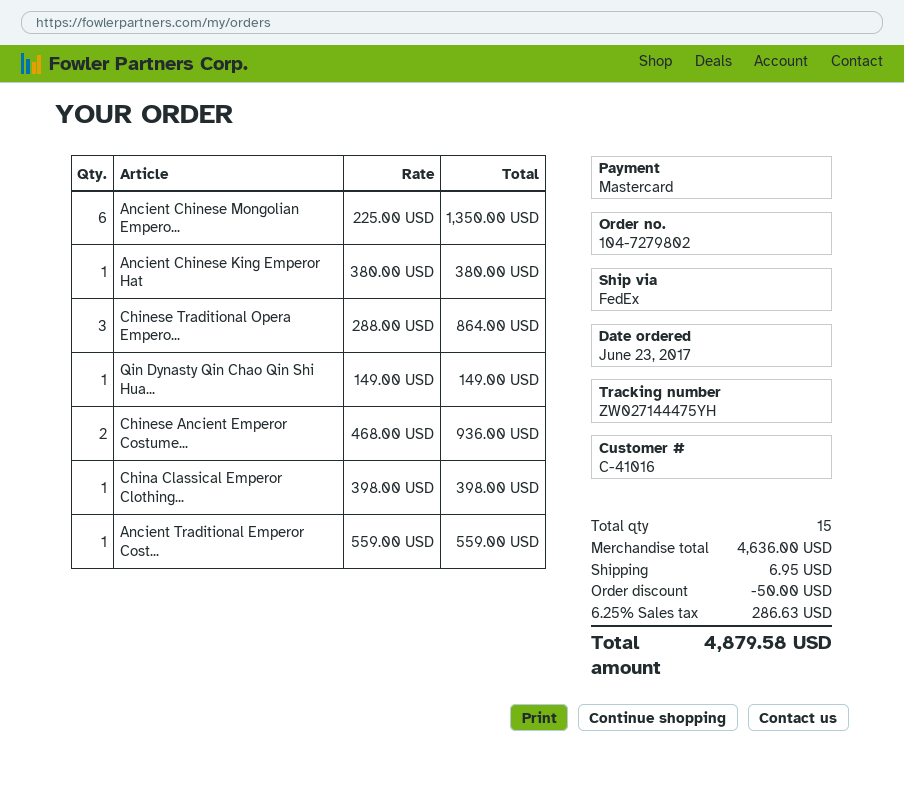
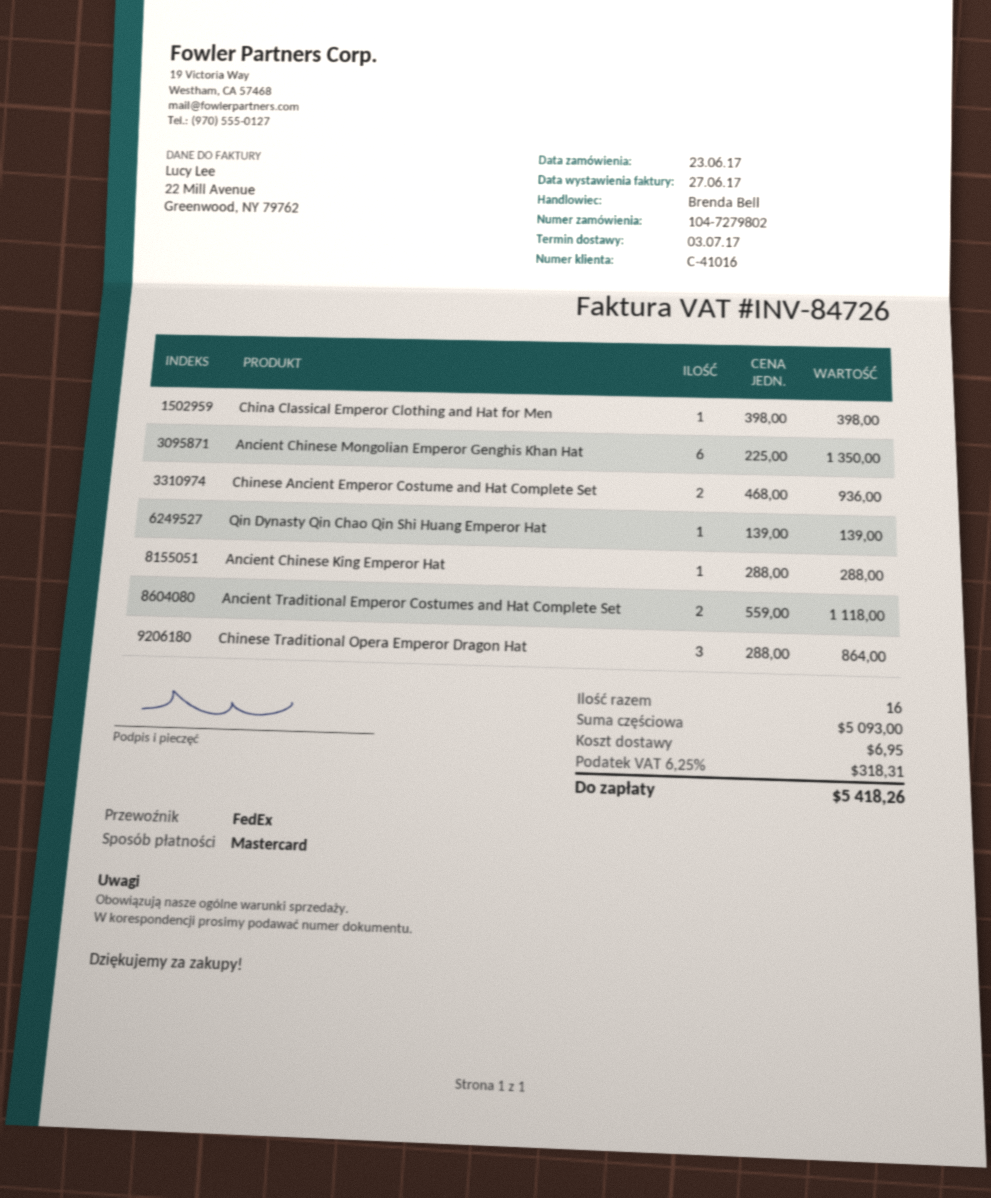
Ancient Chinese King Emperor Hat: 1 x 380.00 = 380.00 -> 1 x 288.00 = 288.00
Qin Dynasty Qin Chao Qin Shi Hua...: 1 x 149.00 = 149.00 -> 1 x 139.00 = 139.00
Ancient Traditional Emperor Cost...: 1 x 559.00 = 559.00 -> 2 x 559.00 = 1118.00
total quantity: 15 -> 16
subtotal: 4636.00 -> 5093.00
discount: 50.00 -> none
tax: 6.25% = 286.63 -> 6.25% = 318.31
total: 4879.58 -> 5418.26

